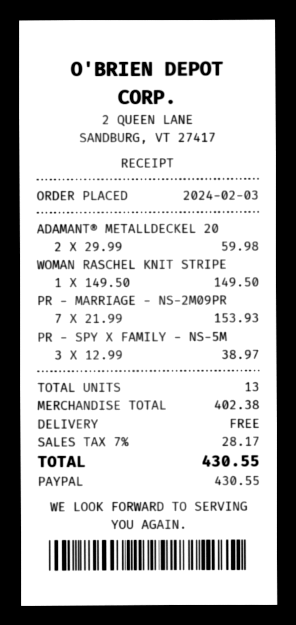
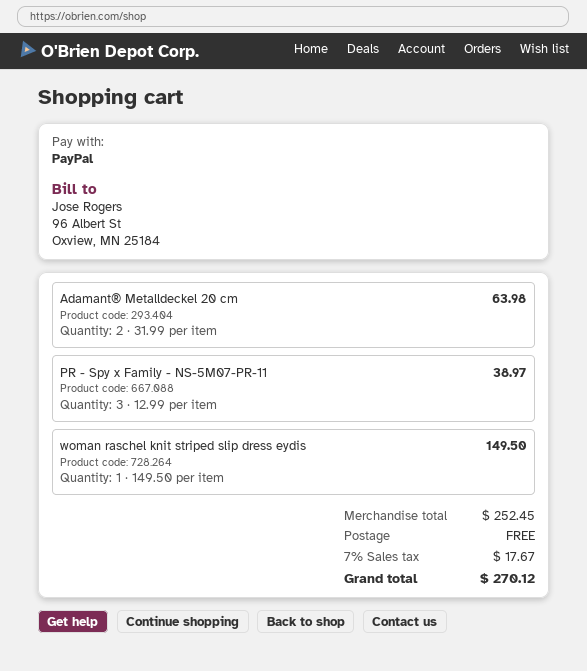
ADAMANT® METALLDECKEL 20: 2 x 29.99 = 59.98 -> 2 x 31.99 = 63.98
PR - MARRIAGE - NS-2M09PR: 7 x 21.99 = 153.93 -> none
subtotal: 402.38 -> 252.45
tax: 7% = 28.17 -> 7% = 17.67
total: 430.55 -> 270.12

